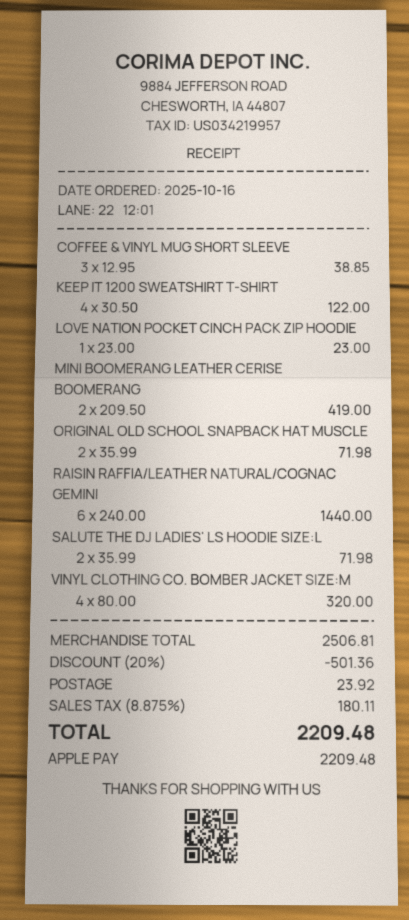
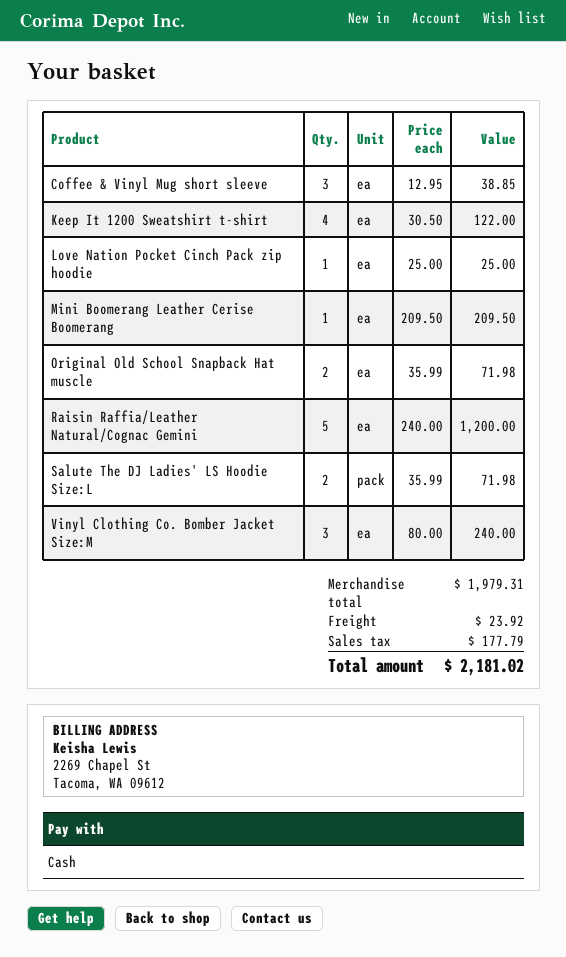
payment method: Apple Pay -> cash
LOVE NATION POCKET CINCH PACK ZIP HOODIE: 1 x 23.00 = 23.00 -> 1 x 25.00 = 25.00
MINI BOOMERANG LEATHER CERISE BOOMERANG: 2 x 209.50 = 419.00 -> 1 x 209.50 = 209.50
RAISIN RAFFIA/LEATHER NATURAL/COGNAC GEMINI: 6 x 240.00 = 1440.00 -> 5 x 240.00 = 1200.00
VINYL CLOTHING CO. BOMBER JACKET SIZE:M: 4 x 80.00 = 320.00 -> 3 x 80.00 = 240.00
subtotal: 2506.81 -> 1979.31
discount: 20% = 501.36 -> none
tax: 180.11 -> 177.79
total: 2209.48 -> 2181.02

